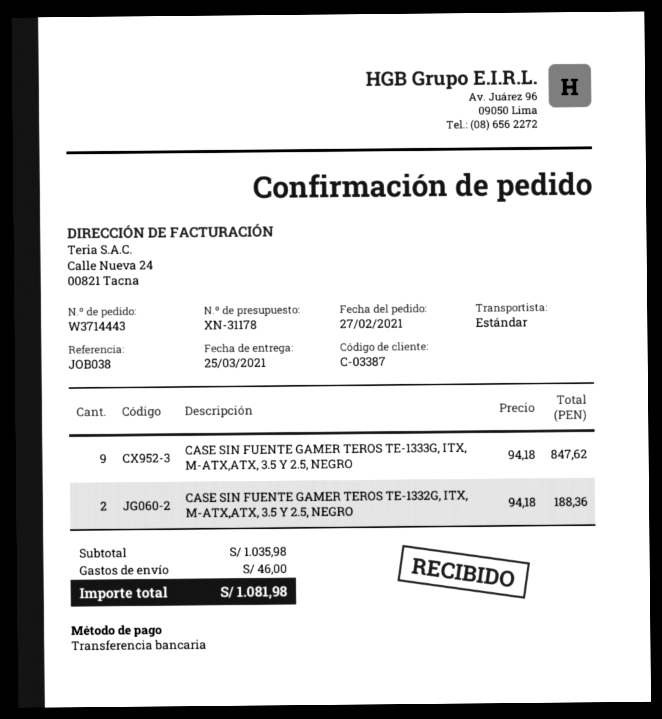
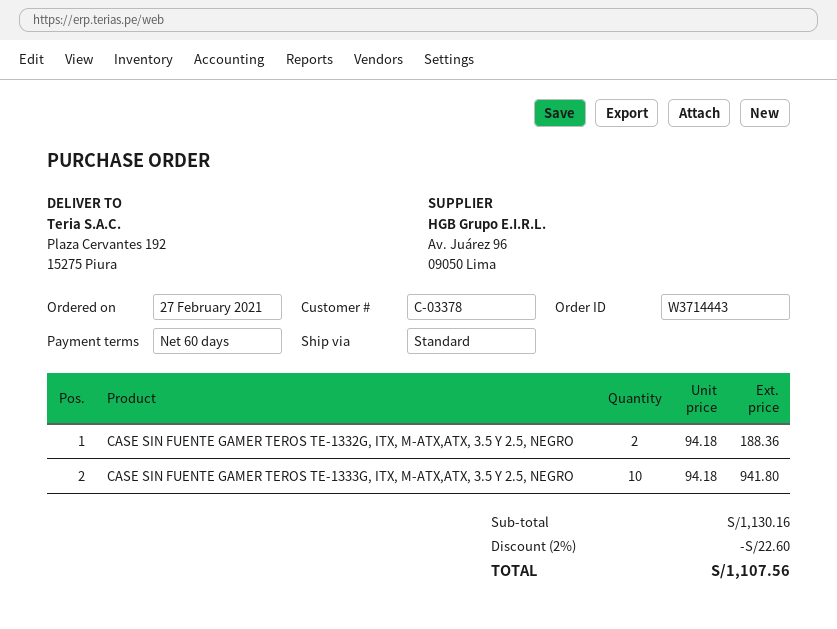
customer number: C-03387 -> C-03378
CASE SIN FUENTE GAMER TEROS TE-1333G, ITX, M-ATX,ATX, 3.5 Y 2.5, NEGRO: 9 x 94.18 = 847.62 -> 10 x 94.18 = 941.80
subtotal: 1035.98 -> 1130.16
discount: none -> 2% = 22.60
shipping: 46.00 -> none
total: 1081.98 -> 1107.56

